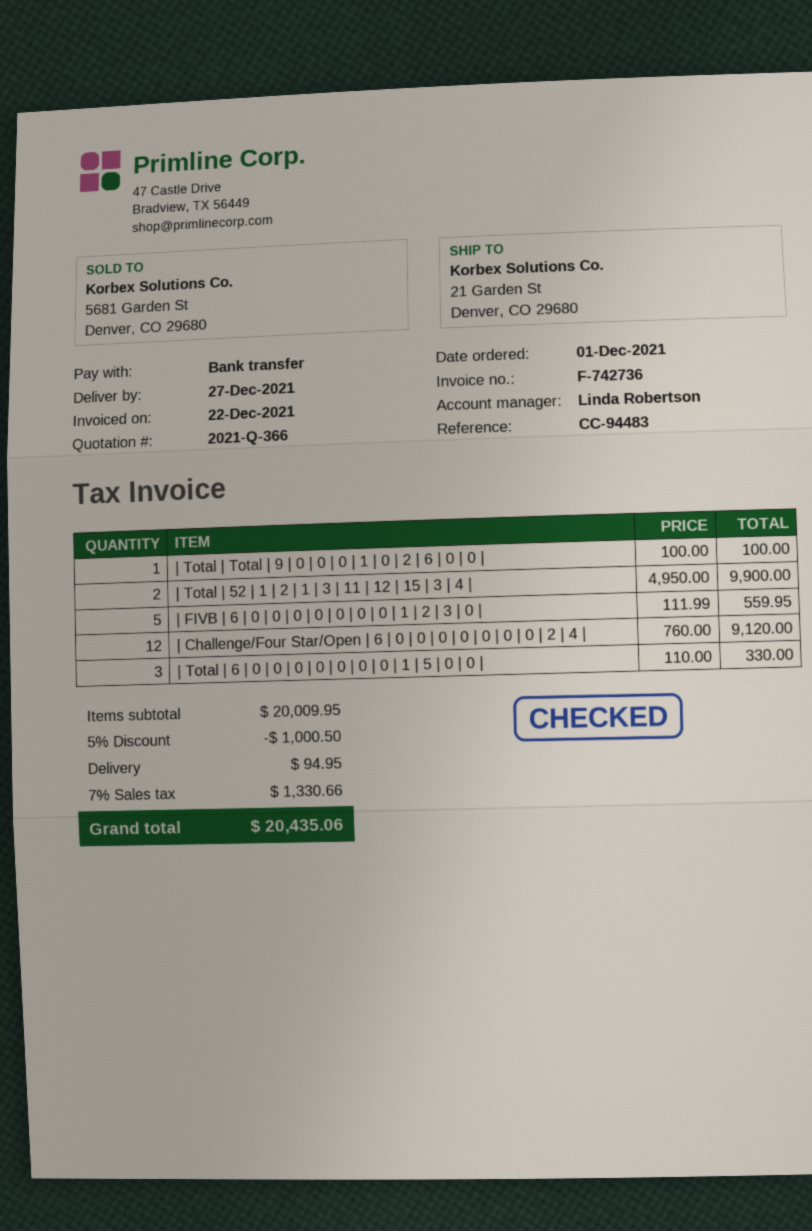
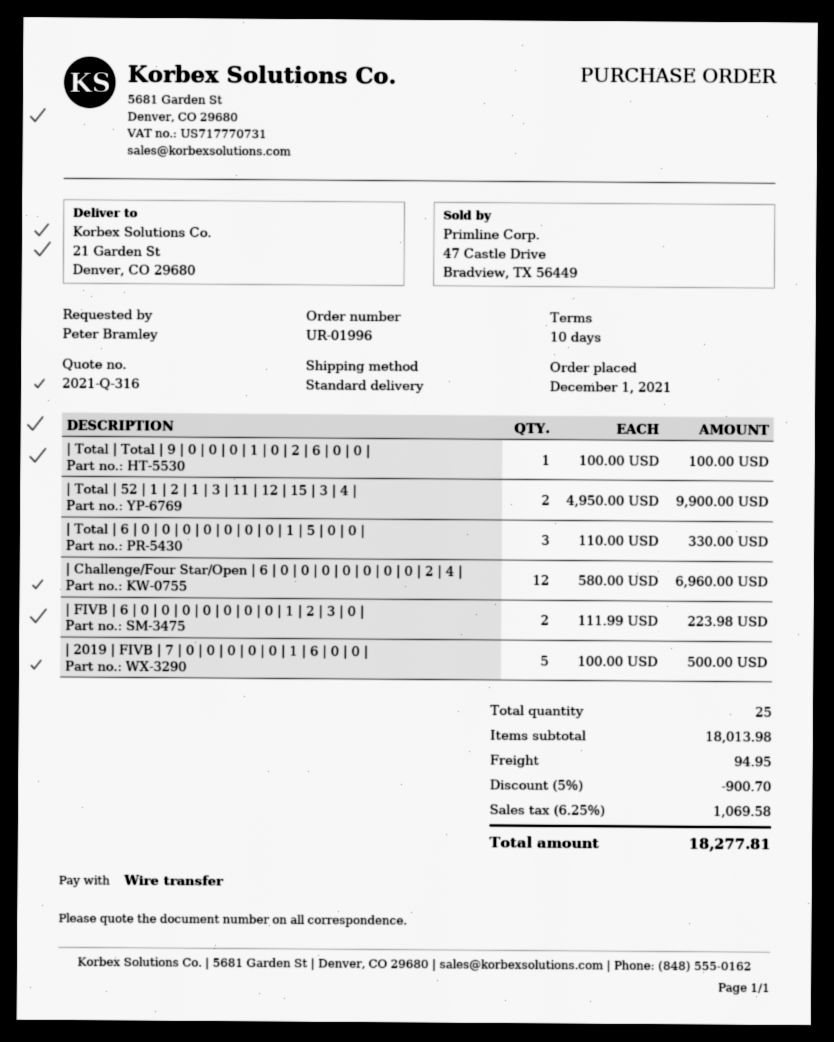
quote number: 2021-Q-366 -> 2021-Q-316
| FIVB | 6 | 0 | 0 | 0 | 0 | 0 | 0 | 0 | 1 | 2 | 3 | 0 |: 5 x 111.99 = 559.95 -> 2 x 111.99 = 223.98
| Challenge/Four Star/Open | 6 | 0 | 0 | 0 | 0 | 0 | 0 | 0 | 2 | 4 |: 12 x 760.00 = 9120.00 -> 12 x 580.00 = 6960.00
| 2019 | FIVB | 7 | 0 | 0 | 0 | 0 | 0 | 1 | 6 | 0 | 0 |: none -> 5 x 100.00 = 500.00
subtotal: 20009.95 -> 18013.98
discount: 5% = 1000.50 -> 5% = 900.70
tax: 7% = 1330.66 -> 6.25% = 1069.58
total: 20435.06 -> 18277.81

